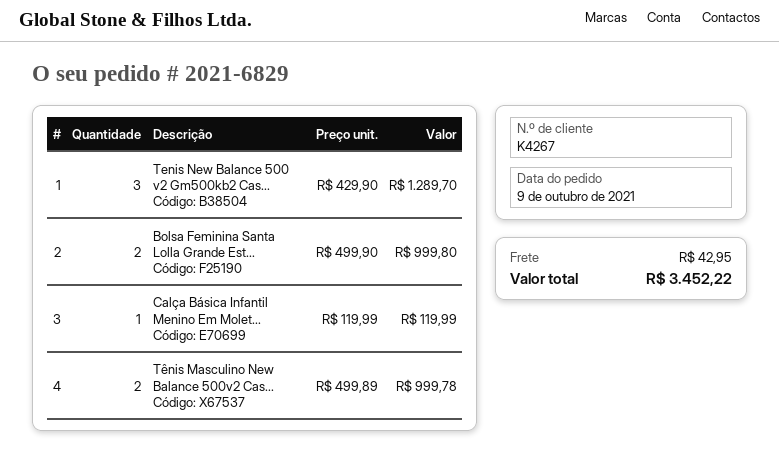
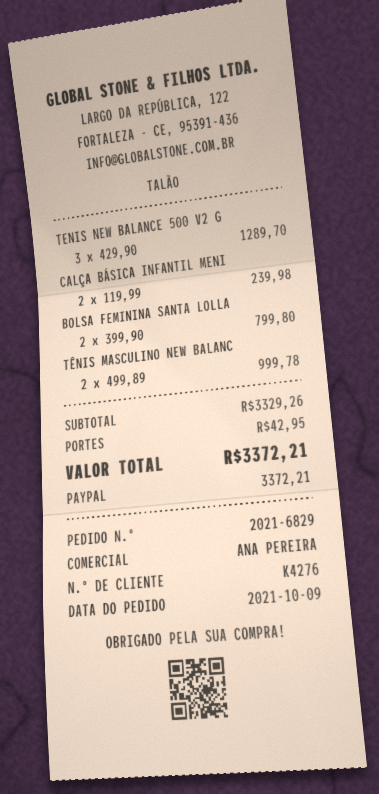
customer number: K4267 -> K4276
Bolsa Feminina Santa Lolla Grande Est...: 2 x 499.90 = 999.80 -> 2 x 399.90 = 799.80
Calça Básica Infantil Menino Em Molet...: 1 x 119.99 = 119.99 -> 2 x 119.99 = 239.98
total: 3452.22 -> 3372.21

